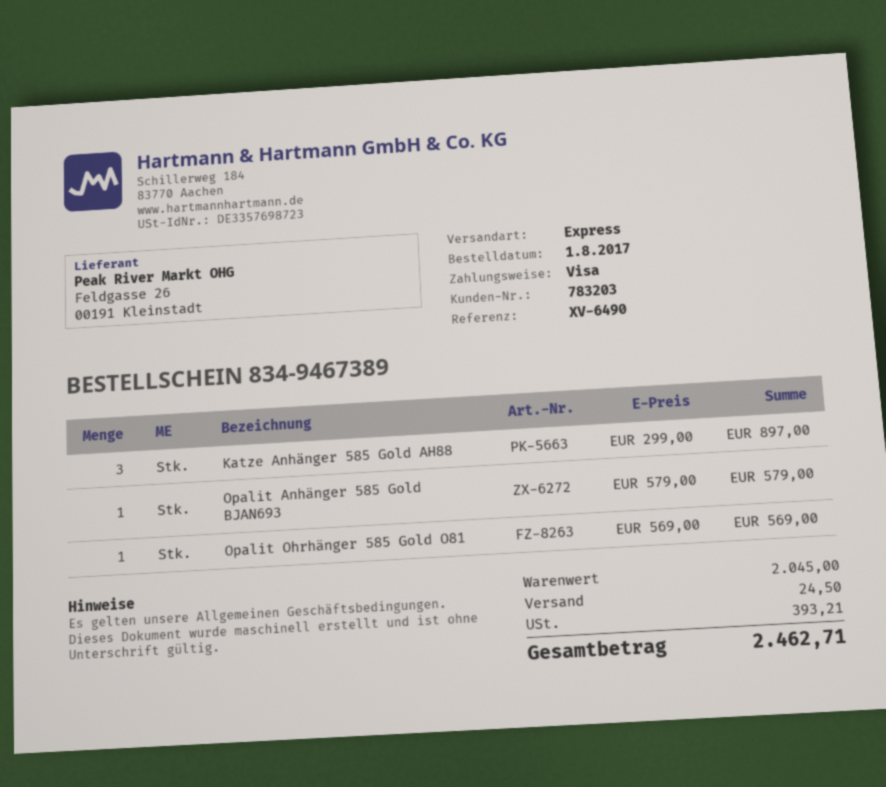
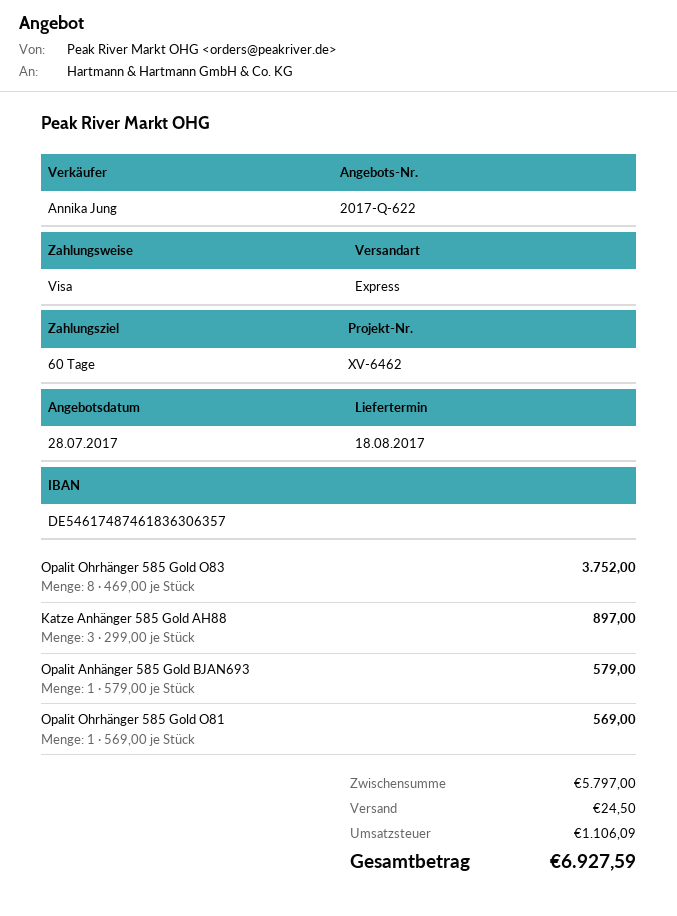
reference: XV-6490 -> XV-6462
Opalit Ohrhänger 585 Gold O83: none -> 8 x 469.00 = 3752.00
subtotal: 2045.00 -> 5797.00
tax: 393.21 -> 1106.09
total: 2462.71 -> 6927.59

